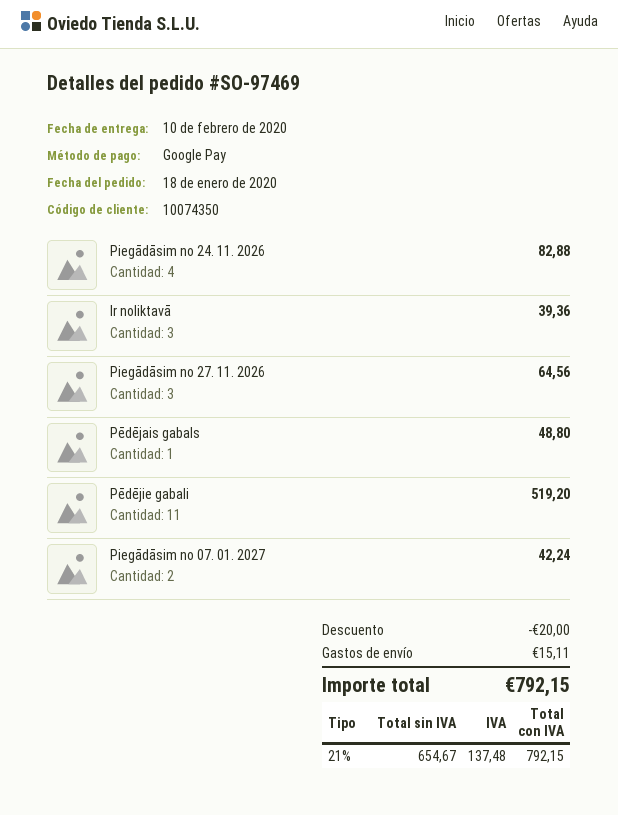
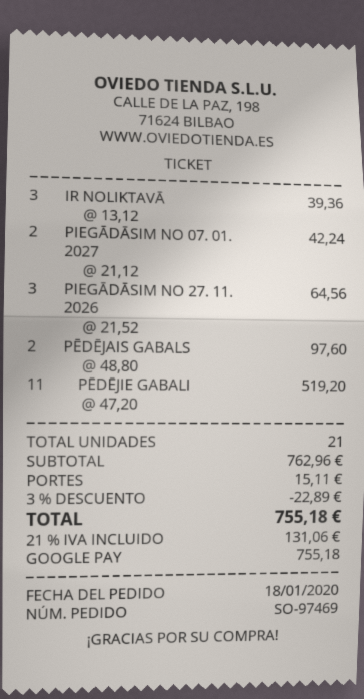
Piegādāsim no 24. 11. 2026: 4 for 82.88 -> none
Pēdējais gabals: 1 for 48.80 -> 2 for 97.60
discount: 20.00 -> 22.89
tax: 21% = 137.48 -> 21% = 131.06
total: 792.15 -> 755.18

